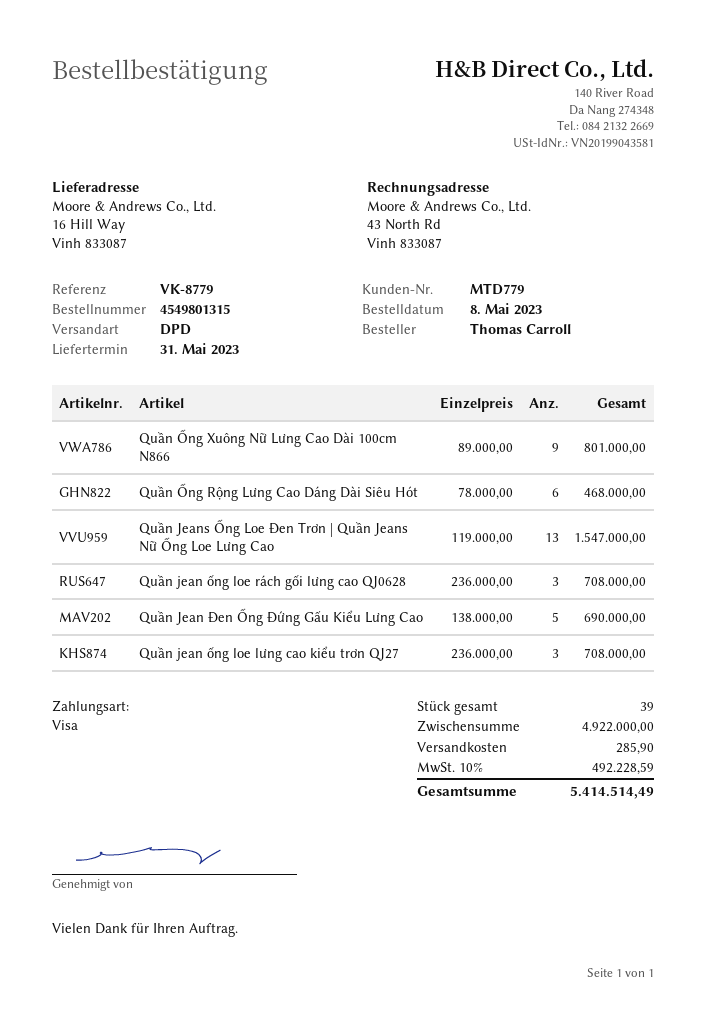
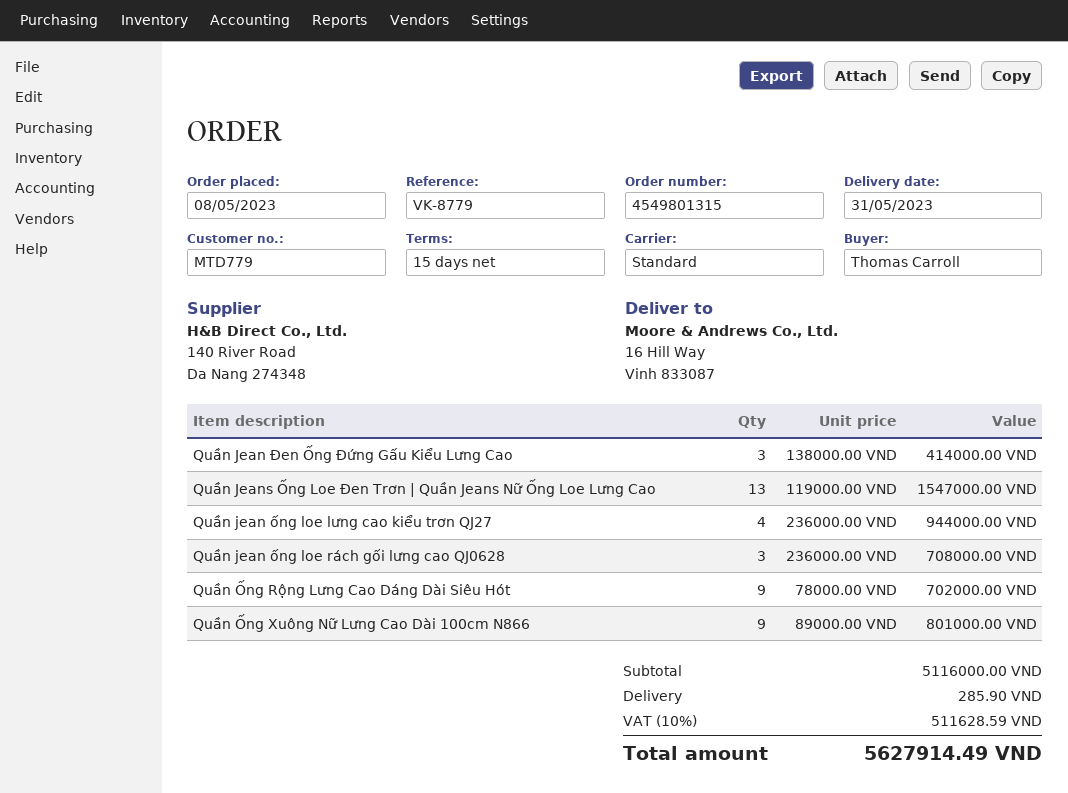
shipping method: DPD -> standard
Quần Ống Rộng Lưng Cao Dáng Dài Siêu Hót: 6 x 78000.00 = 468000.00 -> 9 x 78000.00 = 702000.00
Quần Jean Đen Ống Đứng Gấu Kiểu Lưng Cao: 5 x 138000.00 = 690000.00 -> 3 x 138000.00 = 414000.00
Quần jean ống loe lưng cao kiểu trơn QJ27: 3 x 236000.00 = 708000.00 -> 4 x 236000.00 = 944000.00
subtotal: 4922000.00 -> 5116000.00
tax: 10% = 492228.59 -> 10% = 511628.59
total: 5414514.49 -> 5627914.49

